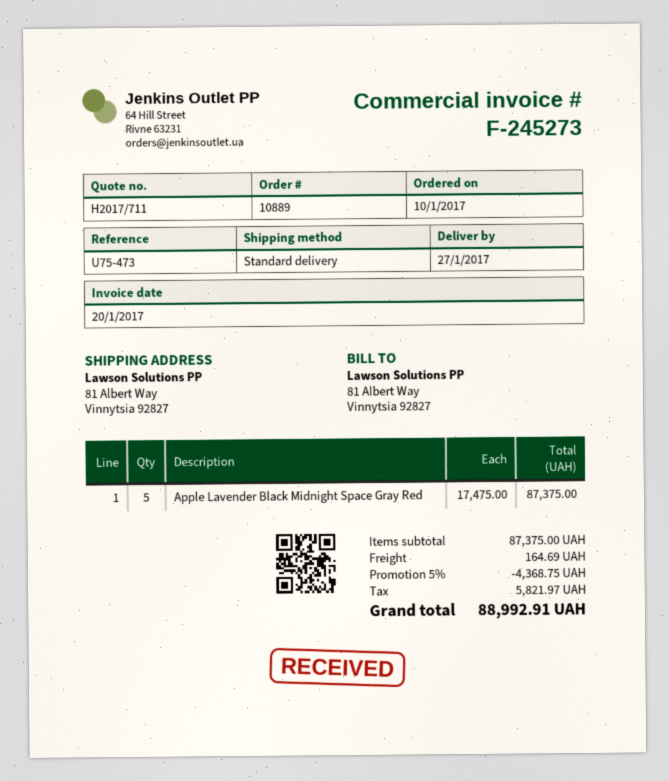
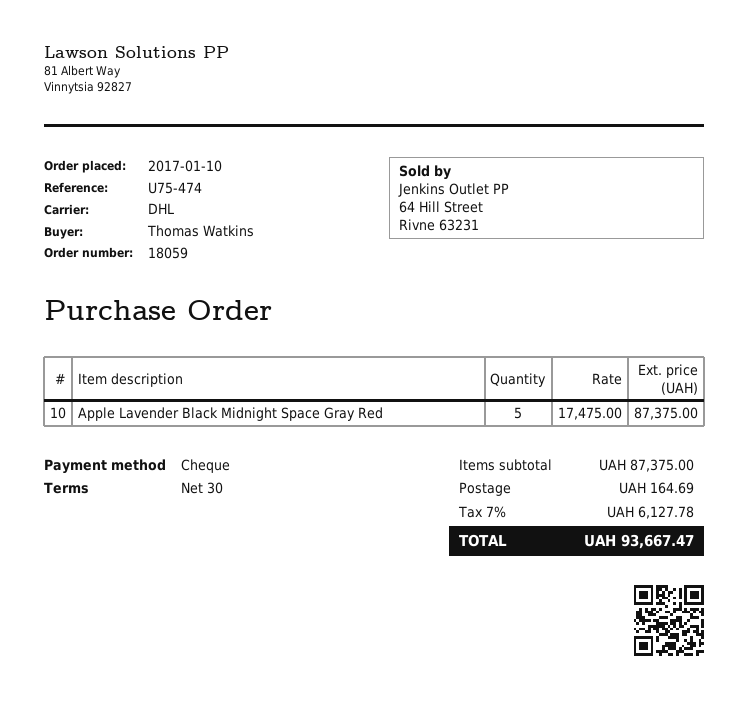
order number: 10889 -> 18059
reference: U75-473 -> U75-474
shipping method: standard -> DHL
discount: 5% = 4368.75 -> none
tax: 5821.97 -> 6127.78
total: 88992.91 -> 93667.47

